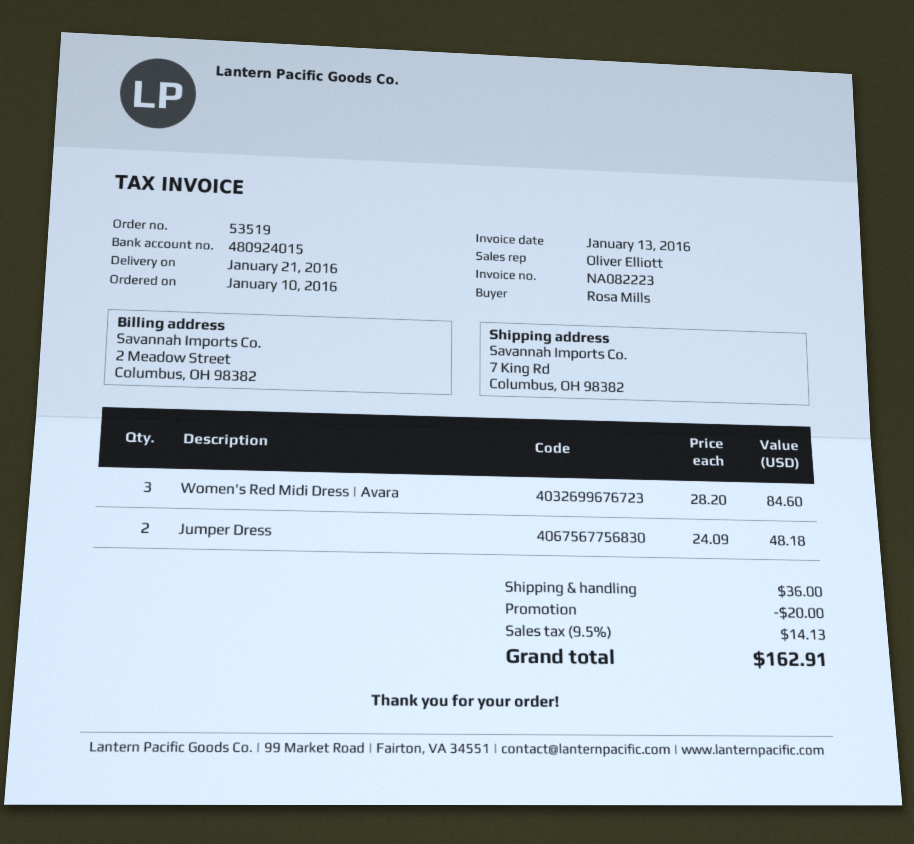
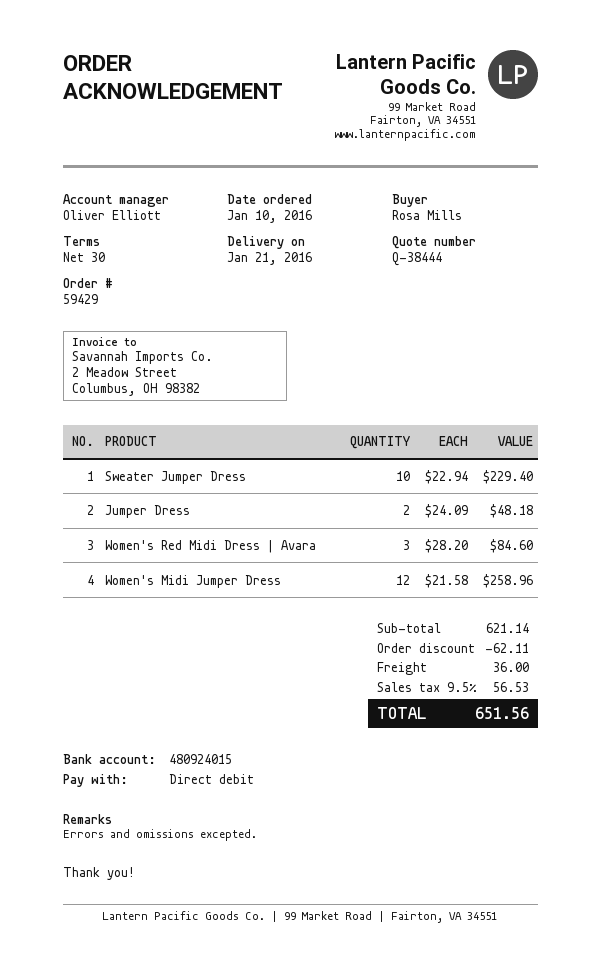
order number: 53519 -> 59429
Sweater Jumper Dress: none -> 10 x 22.94 = 229.40
Women's Midi Jumper Dress: none -> 12 x 21.58 = 258.96
discount: 20.00 -> 62.11
tax: 9.5% = 14.13 -> 9.5% = 56.53
total: 162.91 -> 651.56

